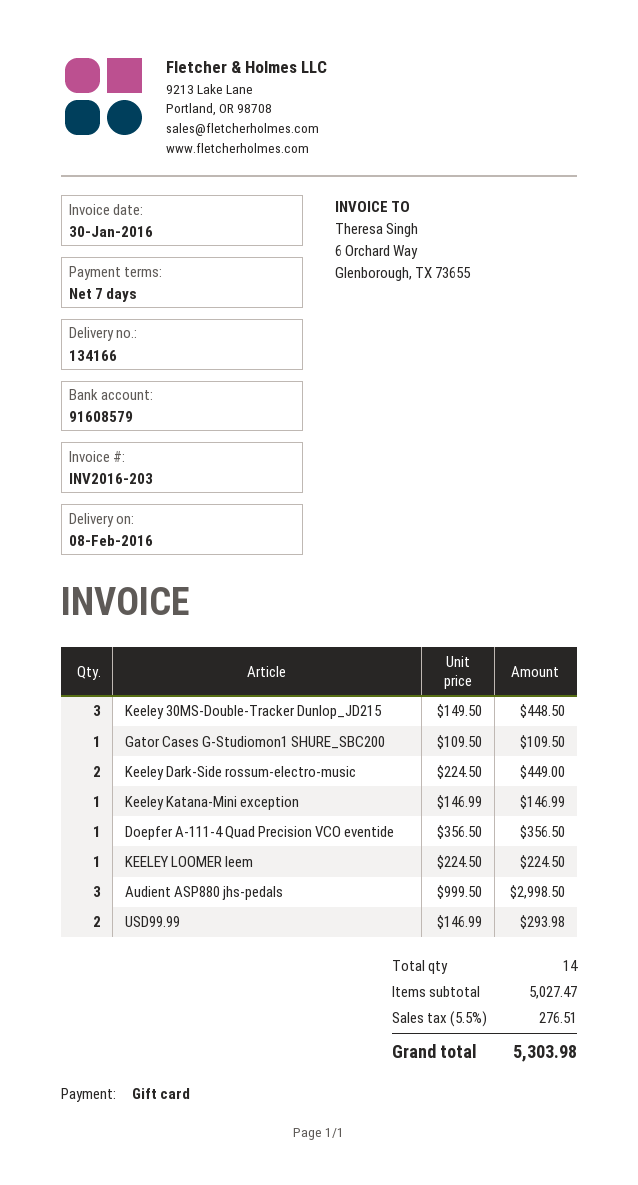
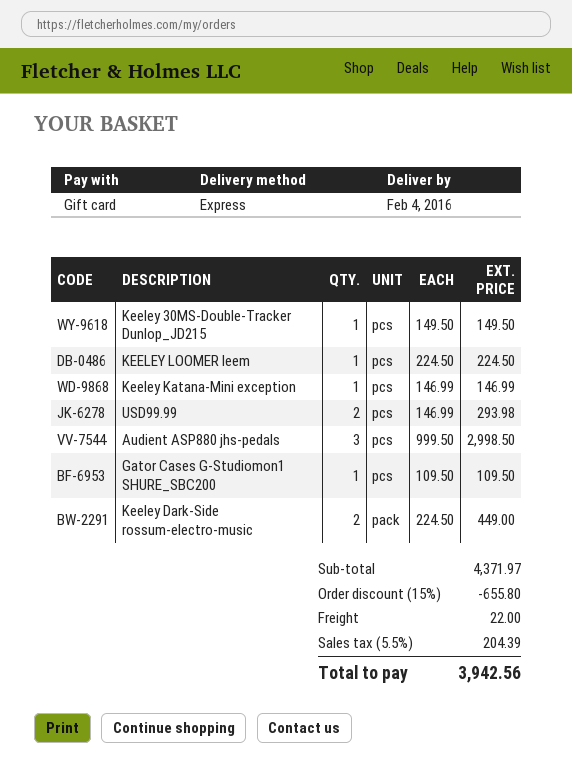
delivery date: 2016-02-08 -> 2016-02-04
Keeley 30MS-Double-Tracker Dunlop_JD215: 3 x 149.50 = 448.50 -> 1 x 149.50 = 149.50
Doepfer A-111-4 Quad Precision VCO eventide: 1 x 356.50 = 356.50 -> none
subtotal: 5027.47 -> 4371.97
discount: none -> 15% = 655.80
shipping: none -> 22.00
tax: 5.5% = 276.51 -> 5.5% = 204.39
total: 5303.98 -> 3942.56

